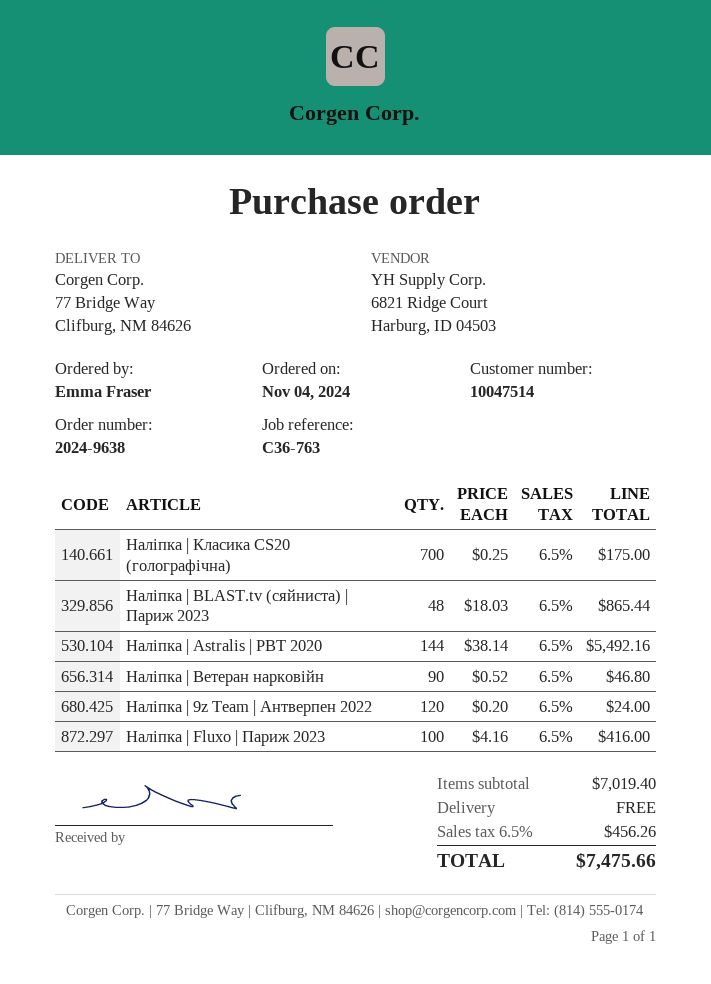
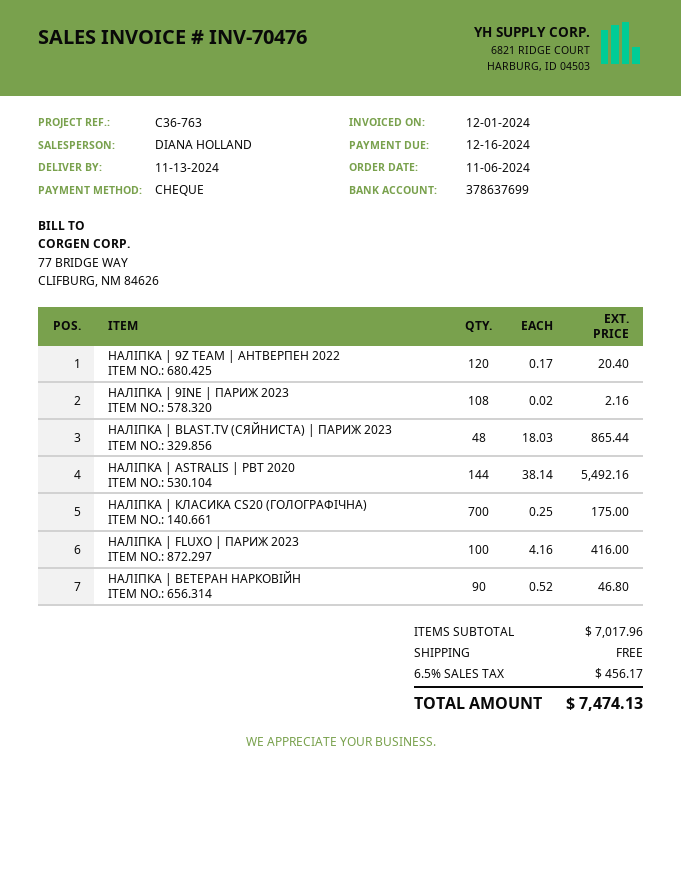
order date: 2024-11-04 -> 2024-11-06
Наліпка | 9z Team | Антверпен 2022: 120 x 0.20 = 24.00 -> 120 x 0.17 = 20.40
НАЛІПКА | 9INE | ПАРИЖ 2023: none -> 108 x 0.02 = 2.16
subtotal: 7019.40 -> 7017.96
tax: 6.5% = 456.26 -> 6.5% = 456.17
total: 7475.66 -> 7474.13

